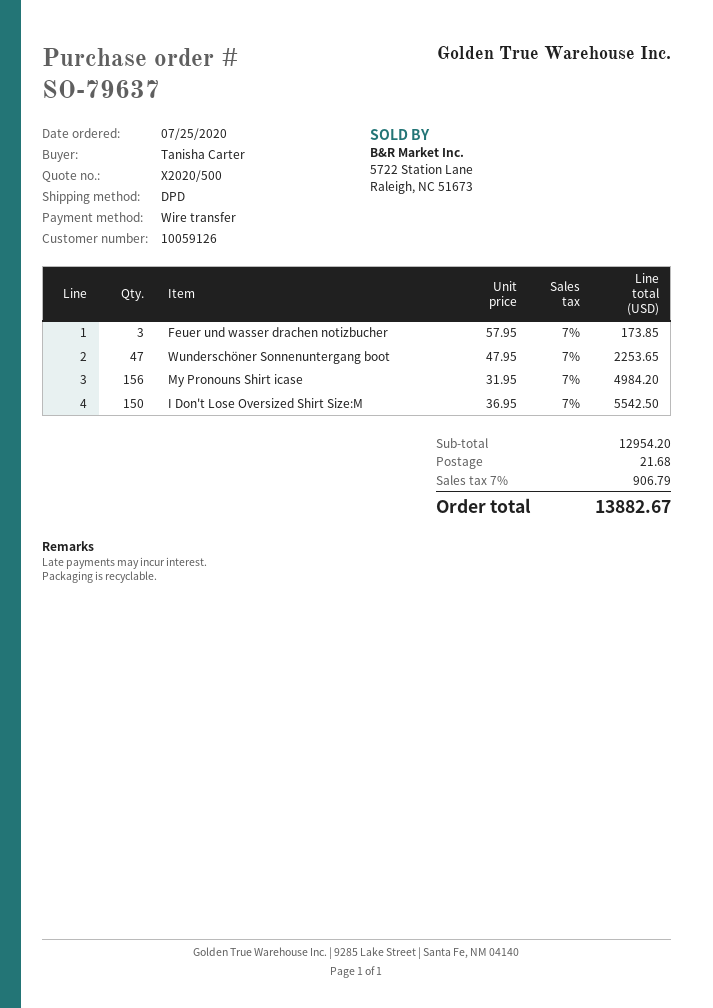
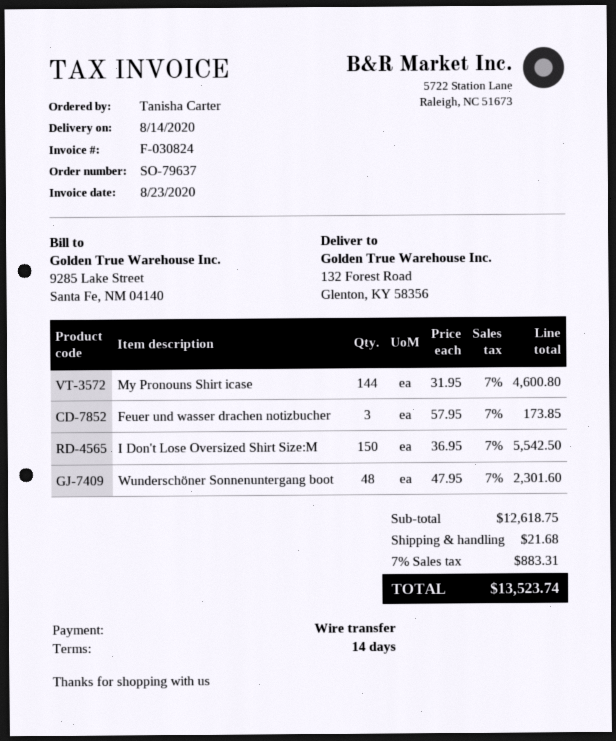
Wunderschöner Sonnenuntergang boot: 47 x 47.95 = 2253.65 -> 48 x 47.95 = 2301.60
My Pronouns Shirt icase: 156 x 31.95 = 4984.20 -> 144 x 31.95 = 4600.80
subtotal: 12954.20 -> 12618.75
tax: 7% = 906.79 -> 7% = 883.31
total: 13882.67 -> 13523.74

